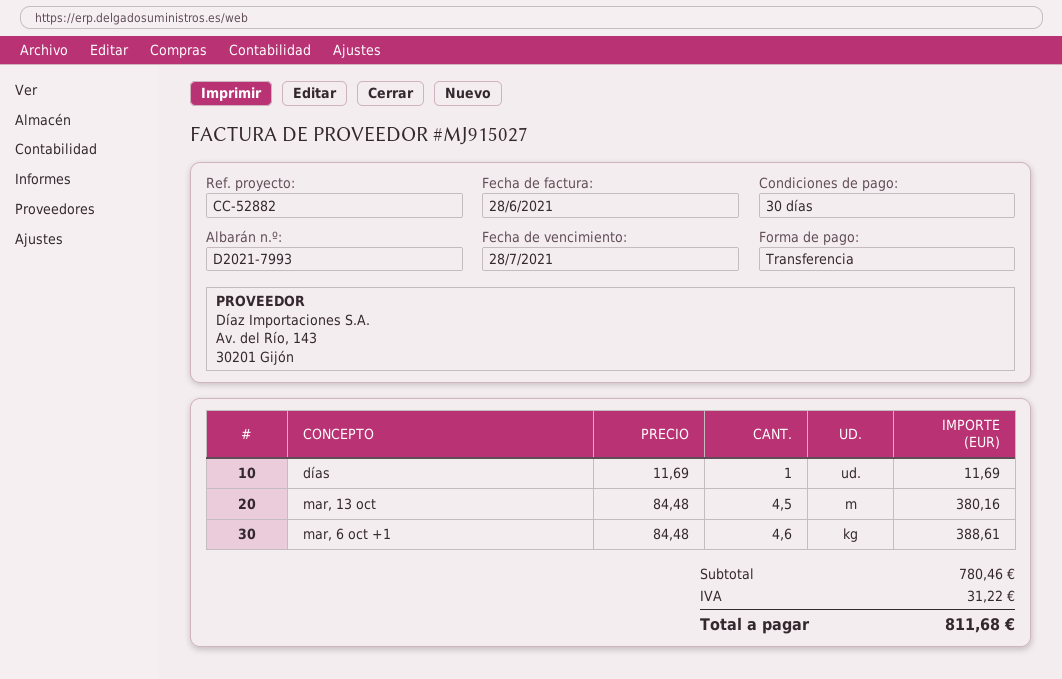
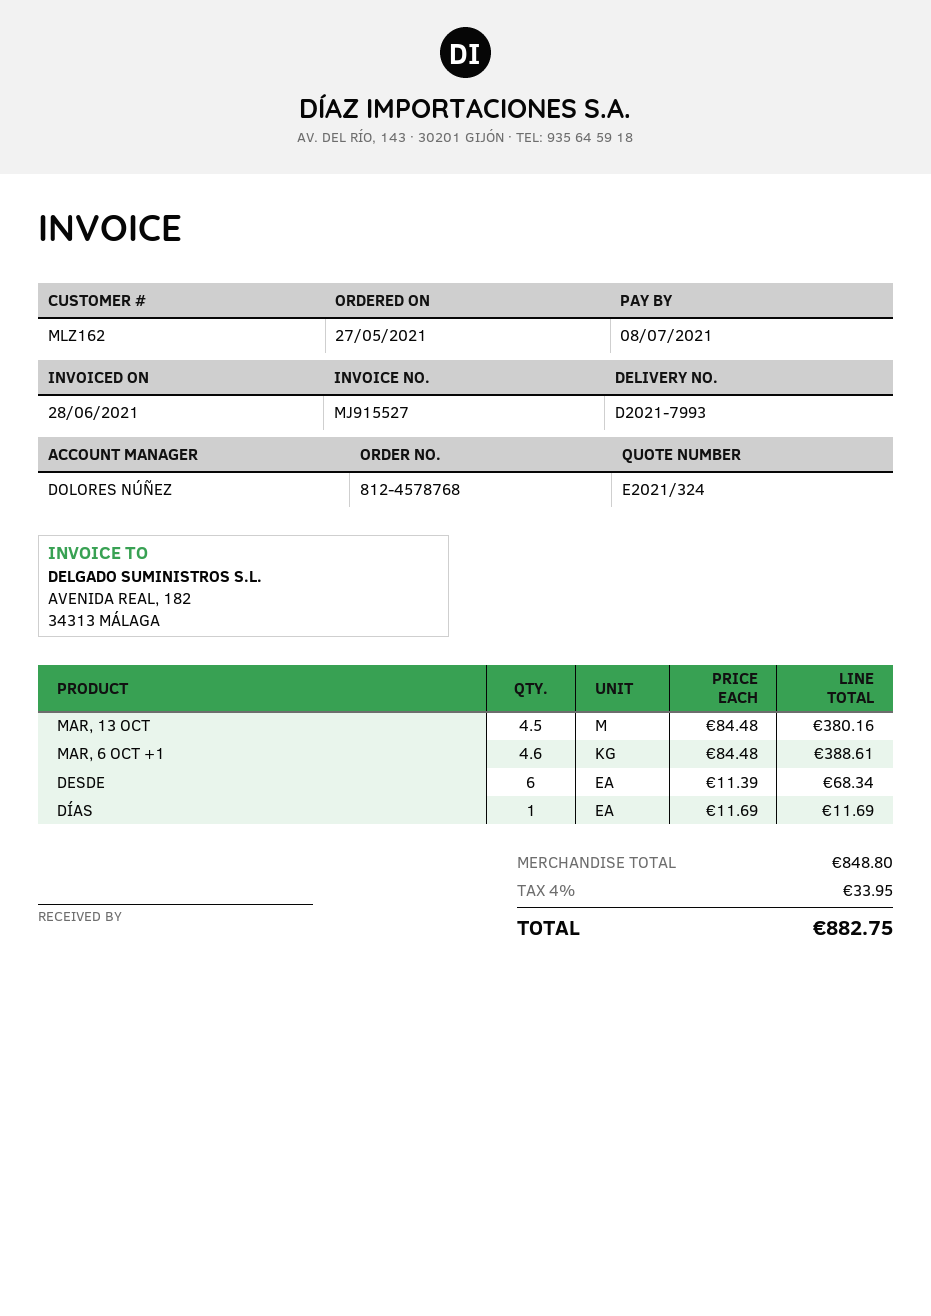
invoice number: MJ915027 -> MJ915527
due date: 2021-07-28 -> 2021-07-08
DESDE: none -> 6 x 11.39 = 68.34
subtotal: 780.46 -> 848.80
tax: 31.22 -> 33.95
total: 811.68 -> 882.75

